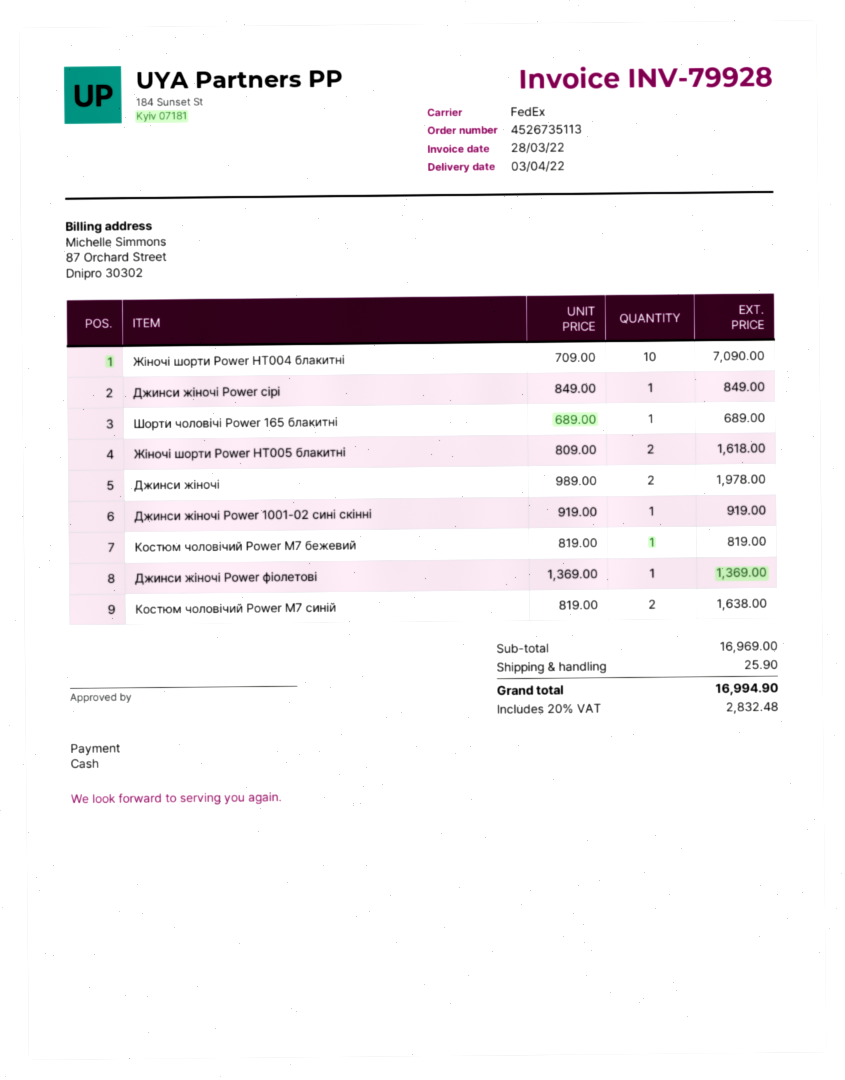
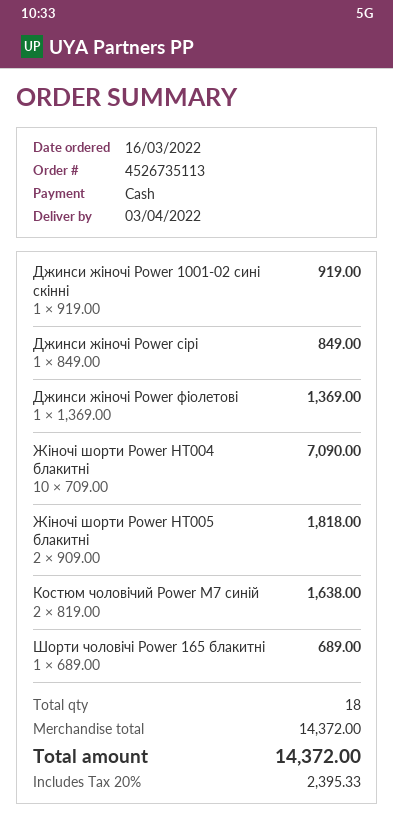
Жіночі шорти Power HT005 блакитні: 2 x 809.00 = 1618.00 -> 2 x 909.00 = 1818.00
Джинси жіночі: 2 x 989.00 = 1978.00 -> none
Костюм чоловічий Power M7 бежевий: 1 x 819.00 = 819.00 -> none
subtotal: 16969.00 -> 14372.00
shipping: 25.90 -> none
tax: 20% = 2832.48 -> 20% = 2395.33
total: 16994.90 -> 14372.00

